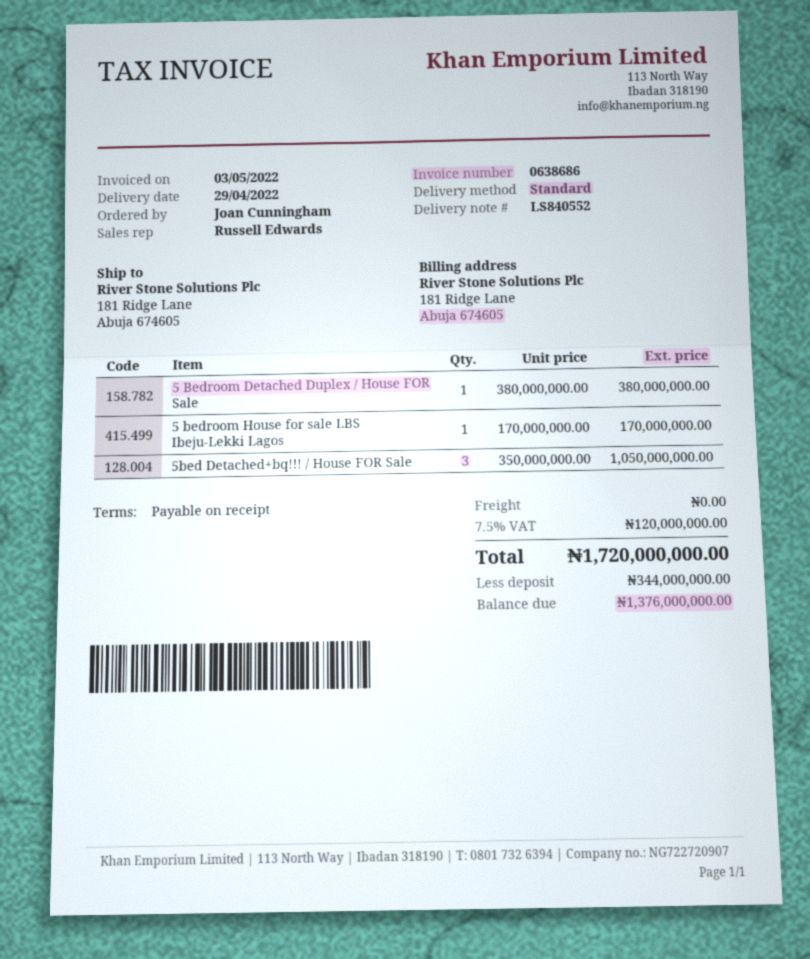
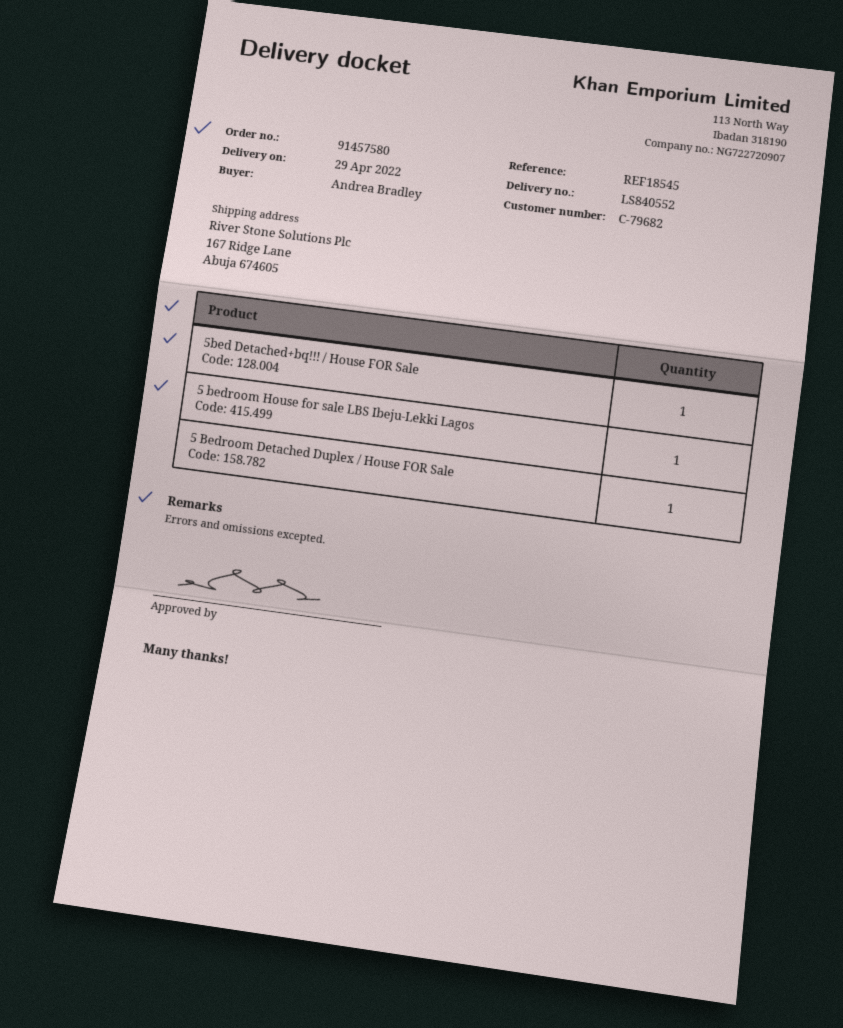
ordered by: Joan Cunningham -> Andrea Bradley
ship to: 181 Ridge Lane, Abuja 674605 -> 167 Ridge Lane, Abuja 674605
5bed Detached+bq!!! / House FOR Sale: 3 -> 1

